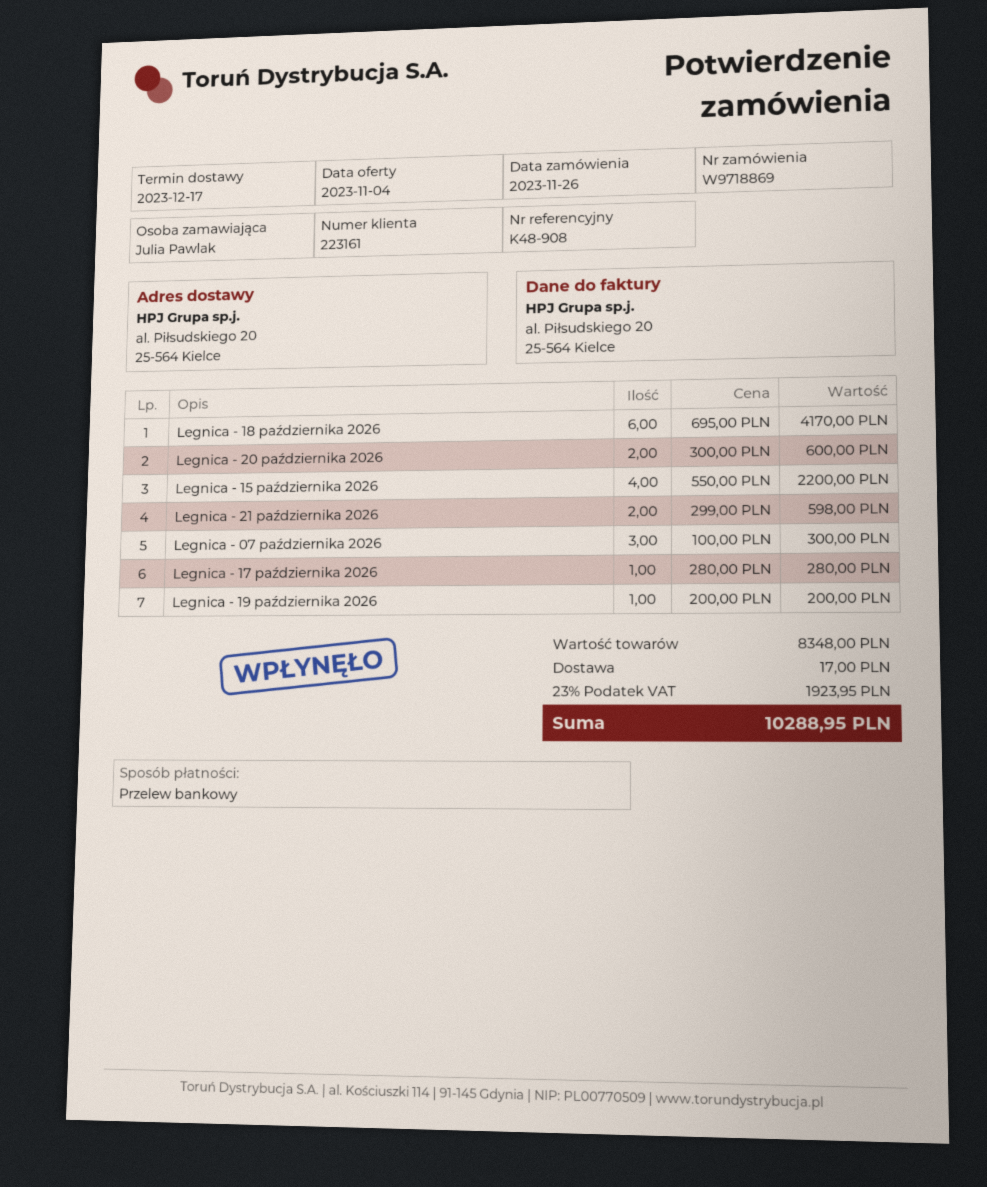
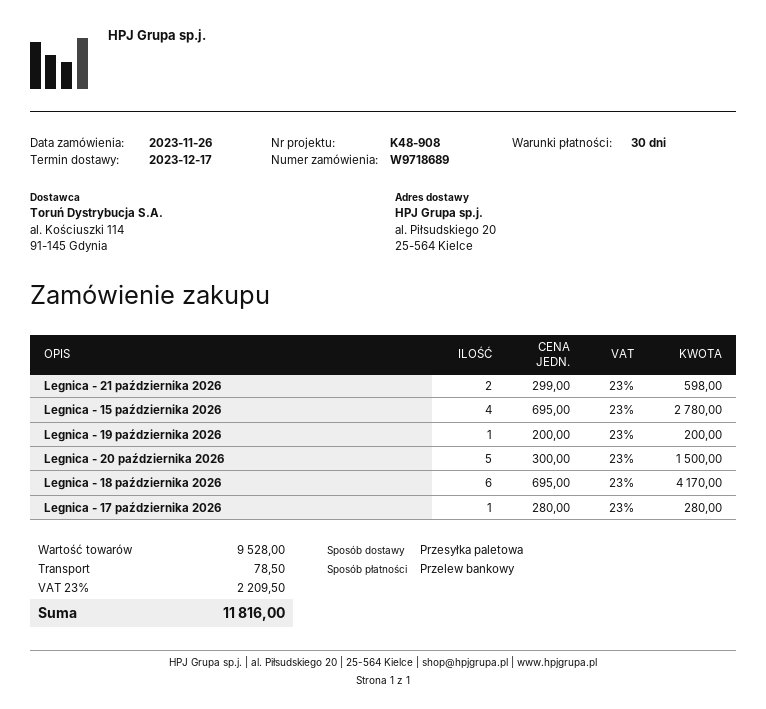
order number: W9718869 -> W9718689
Legnica - 20 października 2026: 2 x 300.00 = 600.00 -> 5 x 300.00 = 1500.00
Legnica - 15 października 2026: 4 x 550.00 = 2200.00 -> 4 x 695.00 = 2780.00
Legnica - 07 października 2026: 3 x 100.00 = 300.00 -> none
subtotal: 8348.00 -> 9528.00
shipping: 17.00 -> 78.50
tax: 23% = 1923.95 -> 23% = 2209.50
total: 10288.95 -> 11816.00

